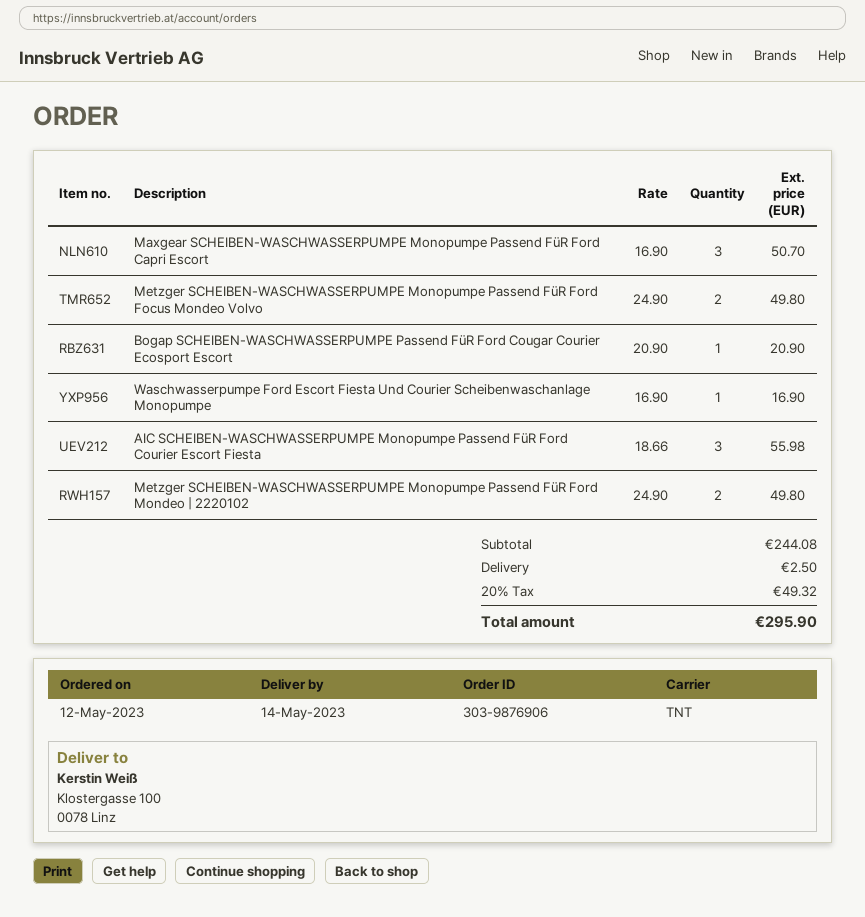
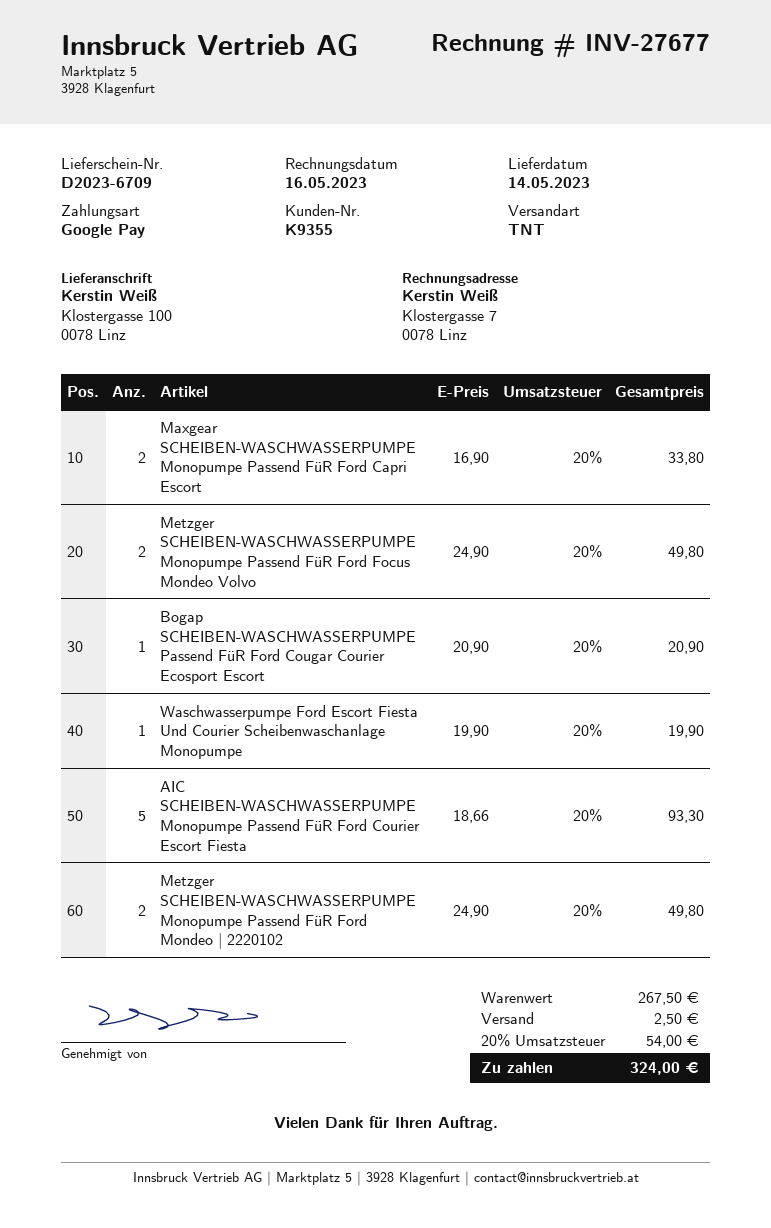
Maxgear SCHEIBEN-WASCHWASSERPUMPE Monopumpe Passend FüR Ford Capri Escort: 3 x 16.90 = 50.70 -> 2 x 16.90 = 33.80
Waschwasserpumpe Ford Escort Fiesta Und Courier Scheibenwaschanlage Monopumpe: 1 x 16.90 = 16.90 -> 1 x 19.90 = 19.90
AIC SCHEIBEN-WASCHWASSERPUMPE Monopumpe Passend FüR Ford Courier Escort Fiesta: 3 x 18.66 = 55.98 -> 5 x 18.66 = 93.30
subtotal: 244.08 -> 267.50
tax: 20% = 49.32 -> 20% = 54.00
total: 295.90 -> 324.00

